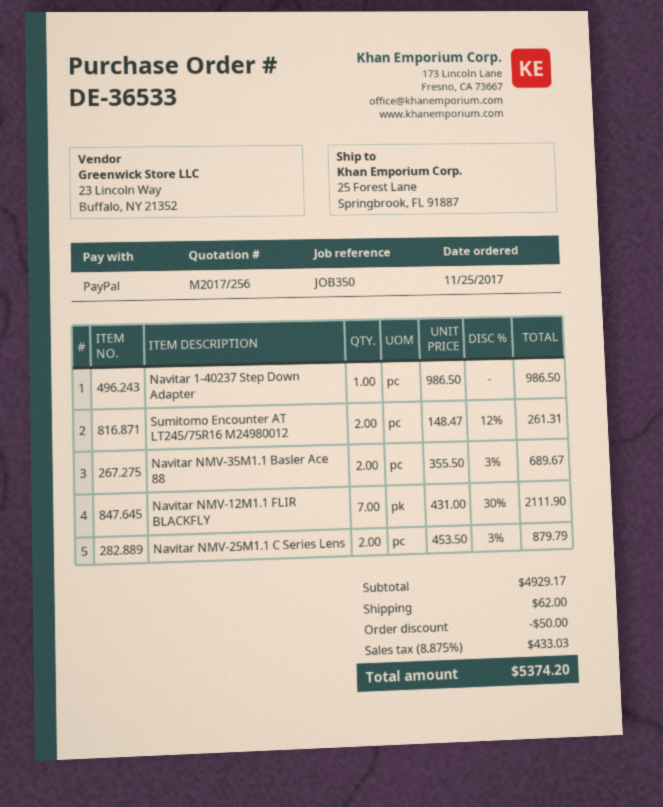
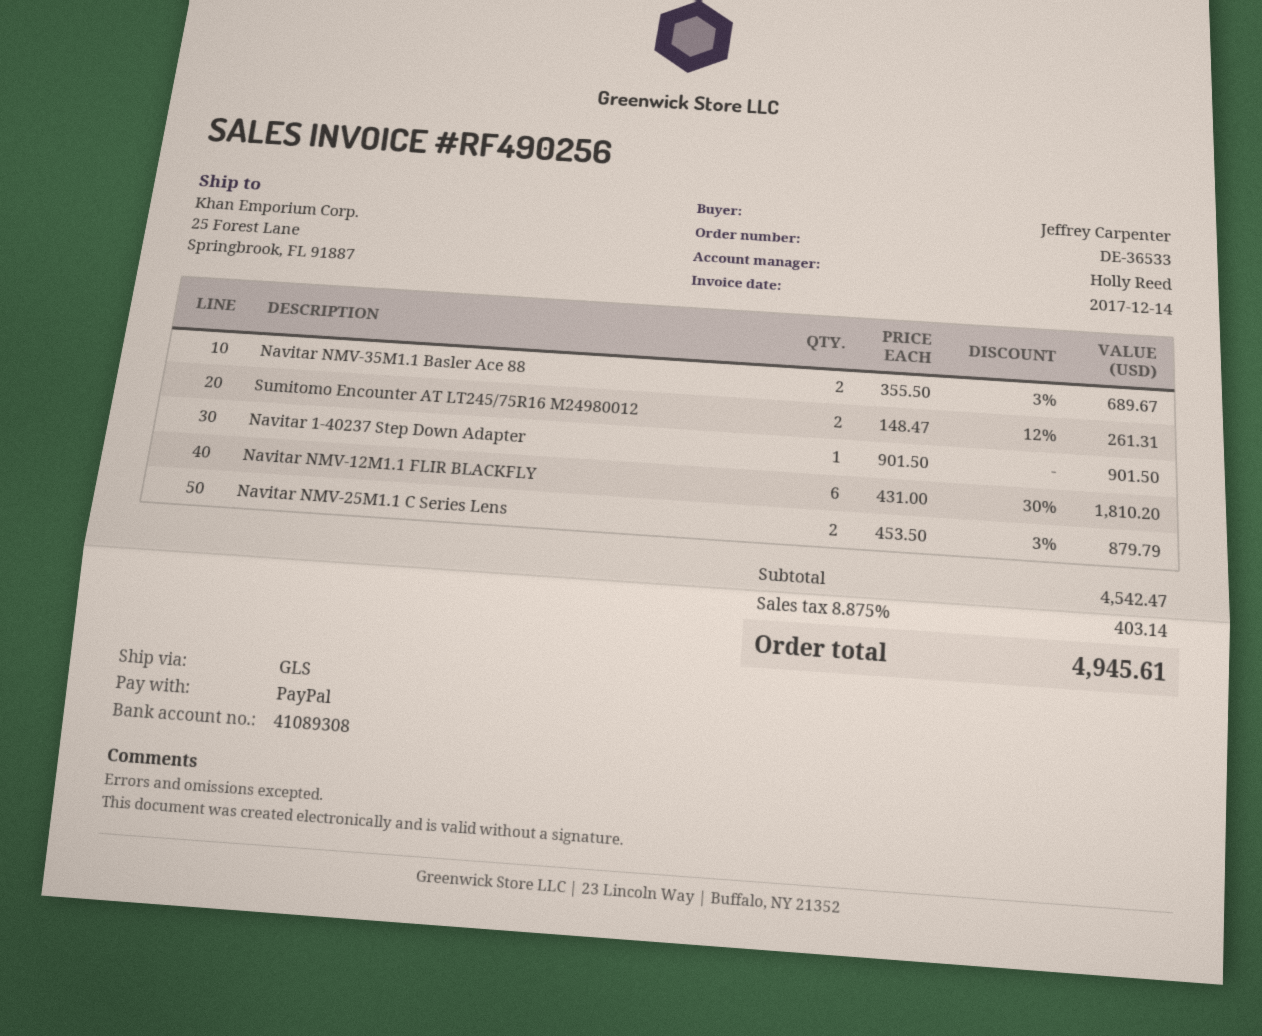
Navitar 1-40237 Step Down Adapter: 1 x 986.50 = 986.50 -> 1 x 901.50 = 901.50
Navitar NMV-12M1.1 FLIR BLACKFLY: 7 x 431.00 - 30% = 2111.90 -> 6 x 431.00 - 30% = 1810.20
subtotal: 4929.17 -> 4542.47
discount: 50.00 -> none
shipping: 62.00 -> none
tax: 8.875% = 433.03 -> 8.875% = 403.14
total: 5374.20 -> 4945.61

